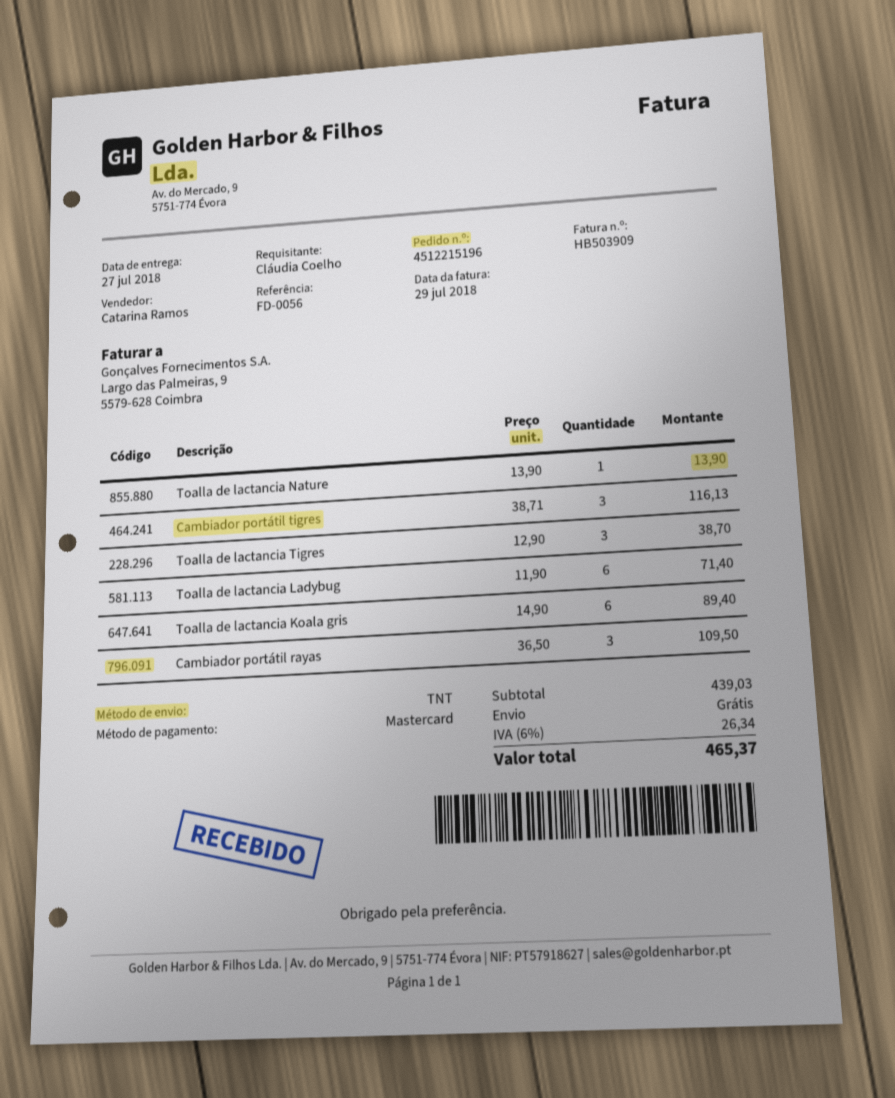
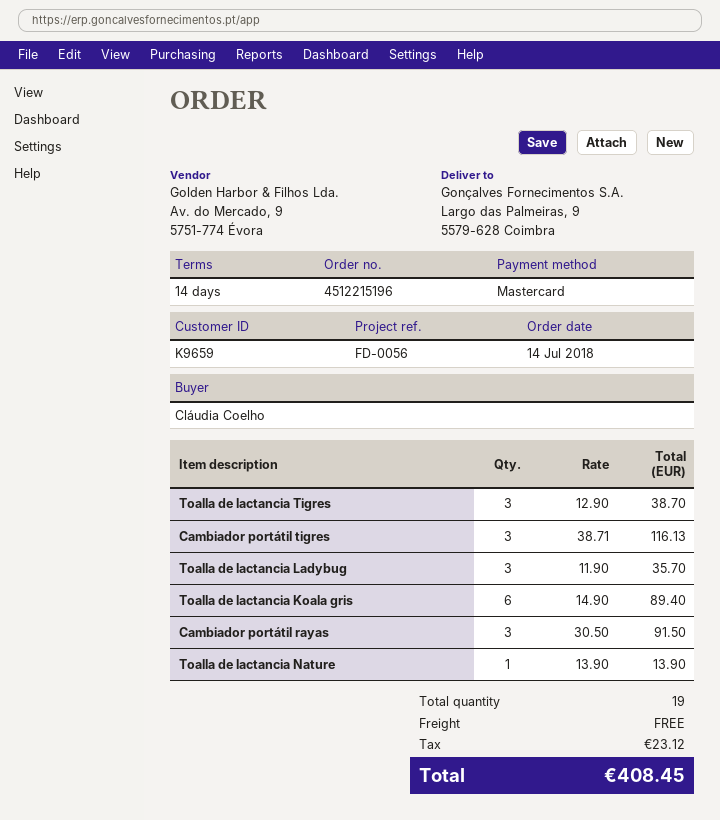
Toalla de lactancia Ladybug: 6 x 11.90 = 71.40 -> 3 x 11.90 = 35.70
Cambiador portátil rayas: 3 x 36.50 = 109.50 -> 3 x 30.50 = 91.50
tax: 26.34 -> 23.12
total: 465.37 -> 408.45

